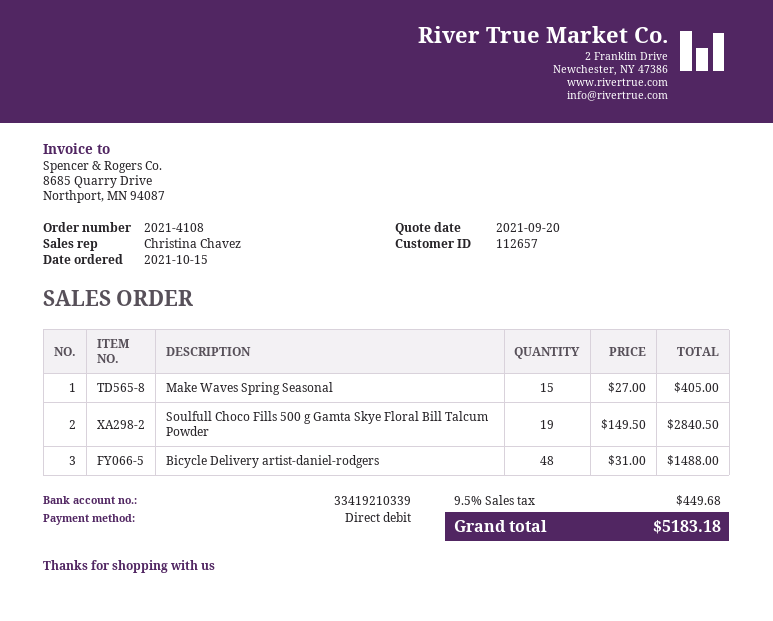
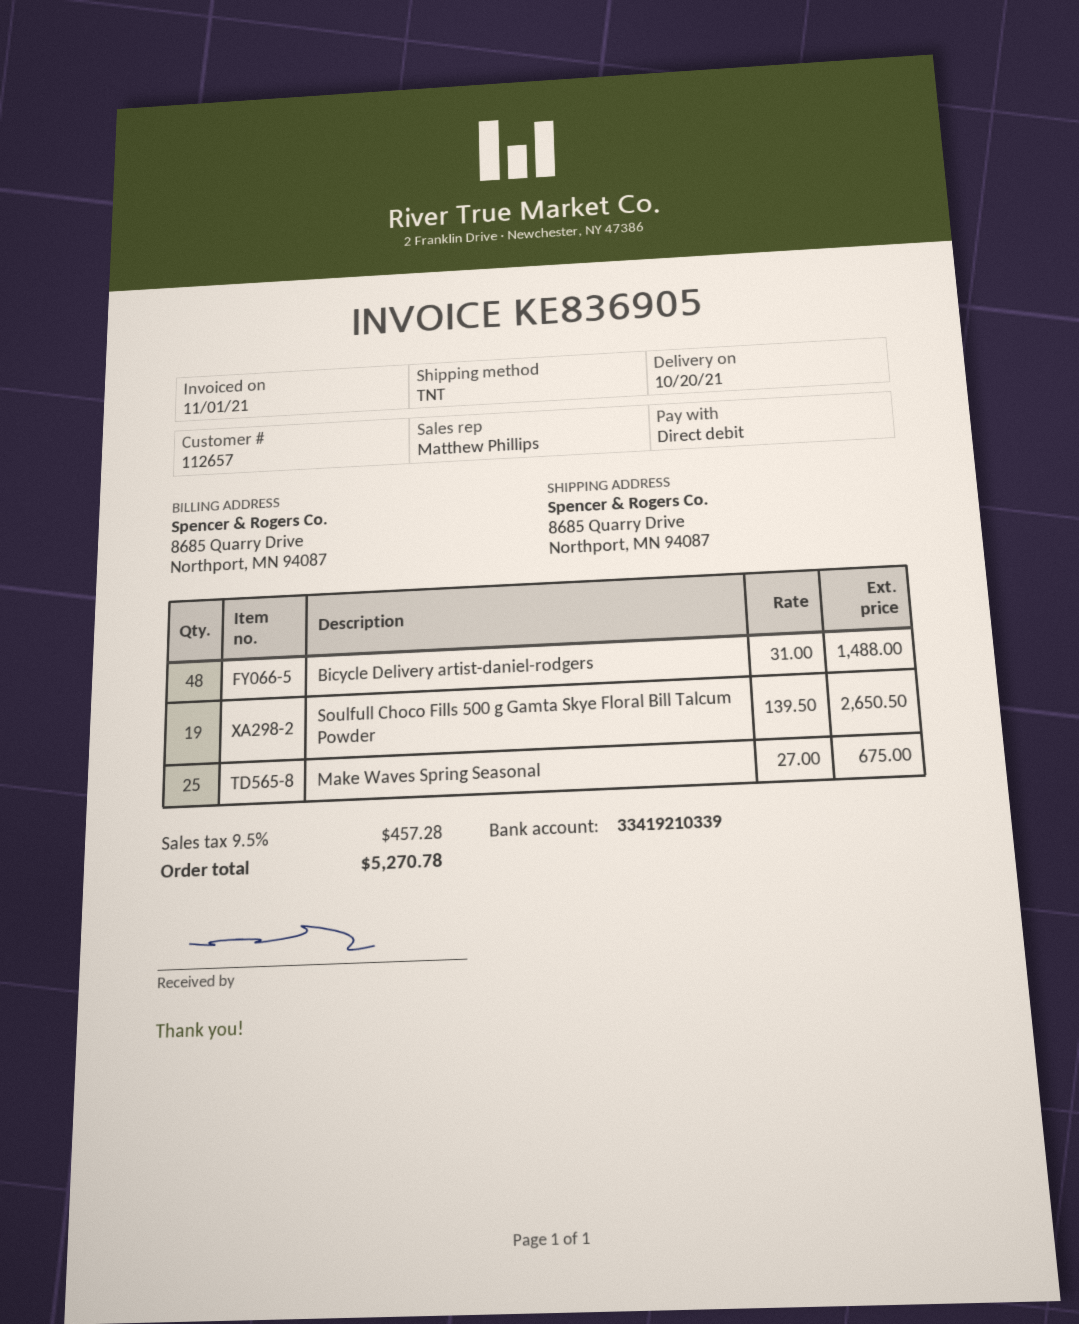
sales rep: Christina Chavez -> Matthew Phillips
Make Waves Spring Seasonal: 15 x 27.00 = 405.00 -> 25 x 27.00 = 675.00
Soulfull Choco Fills 500 g Gamta Skye Floral Bill Talcum Powder: 19 x 149.50 = 2840.50 -> 19 x 139.50 = 2650.50
tax: 9.5% = 449.68 -> 9.5% = 457.28
total: 5183.18 -> 5270.78

